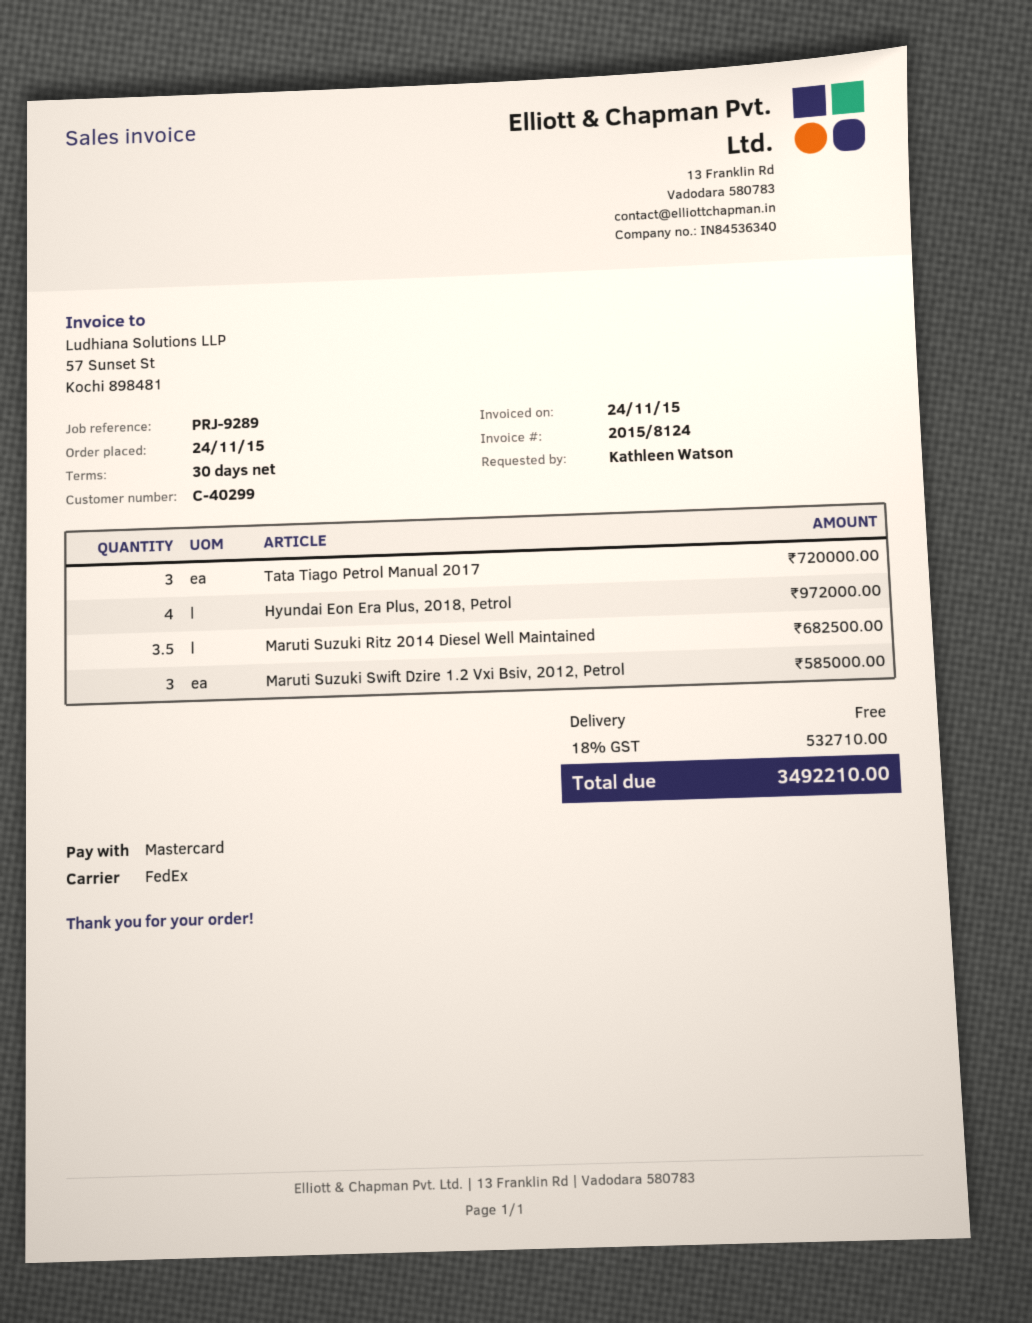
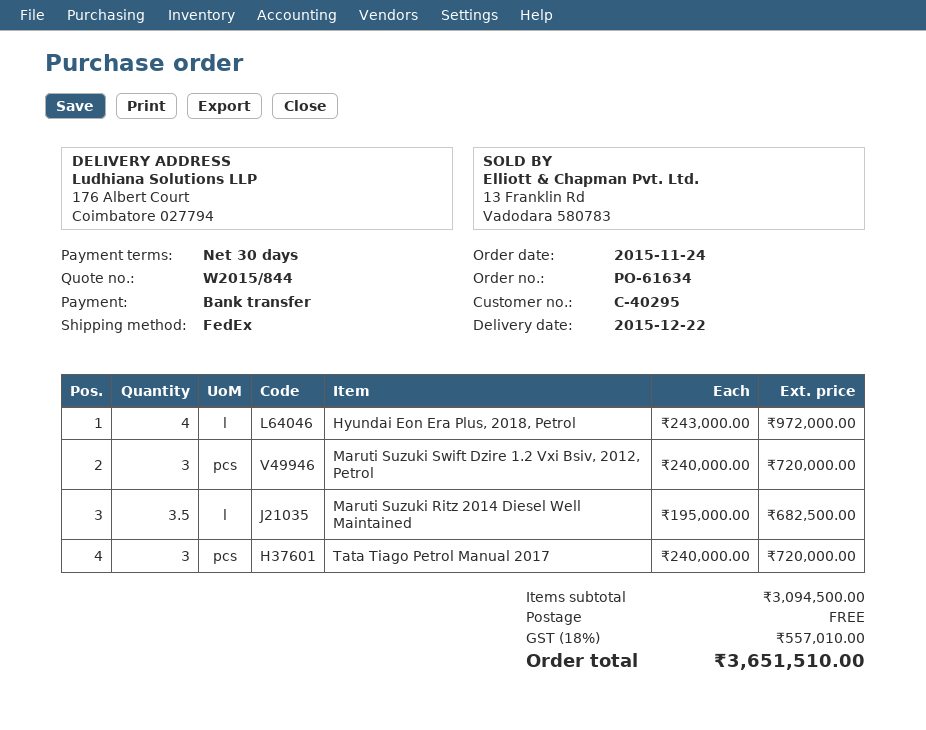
customer number: C-40299 -> C-40295
payment method: Mastercard -> bank transfer
Maruti Suzuki Swift Dzire 1.2 Vxi Bsiv, 2012, Petrol: 3 for 585000.00 -> 3 for 720000.00
tax: 18% = 532710.00 -> 18% = 557010.00
total: 3492210.00 -> 3651510.00

